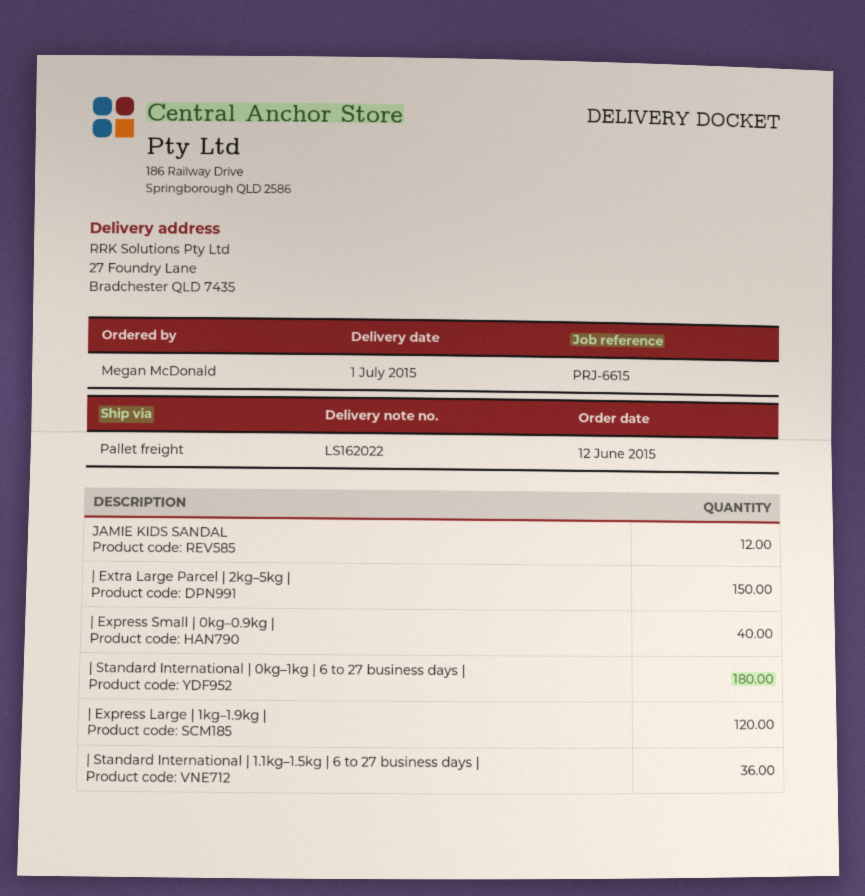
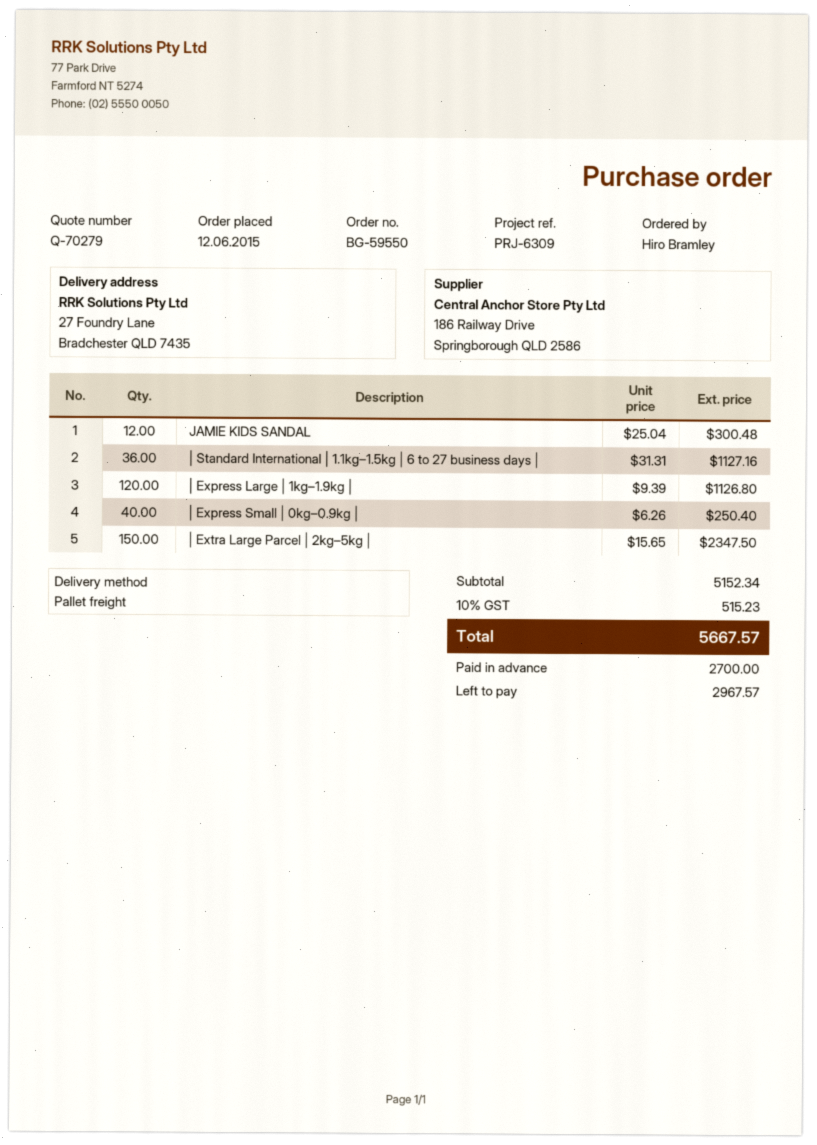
reference: PRJ-6615 -> PRJ-6309
ordered by: Megan McDonald -> Hiro Bramley
| Standard International | 0kg–1kg | 6 to 27 business days |: 180 -> none

